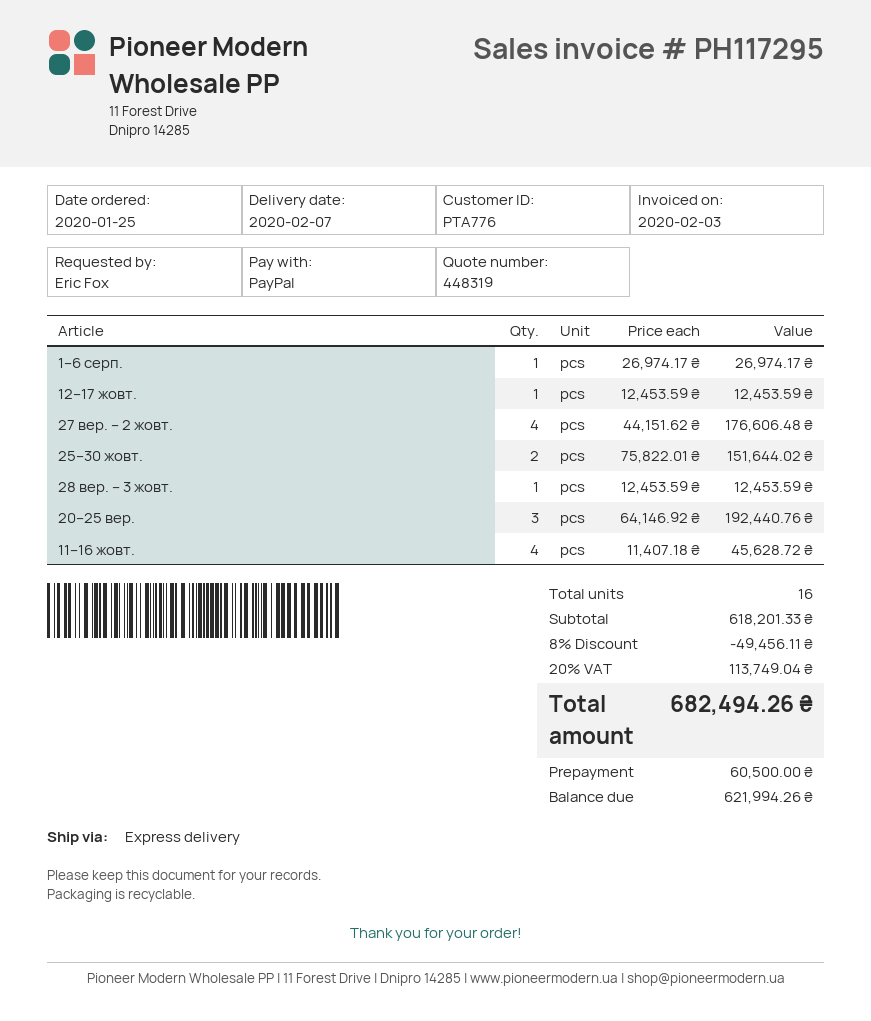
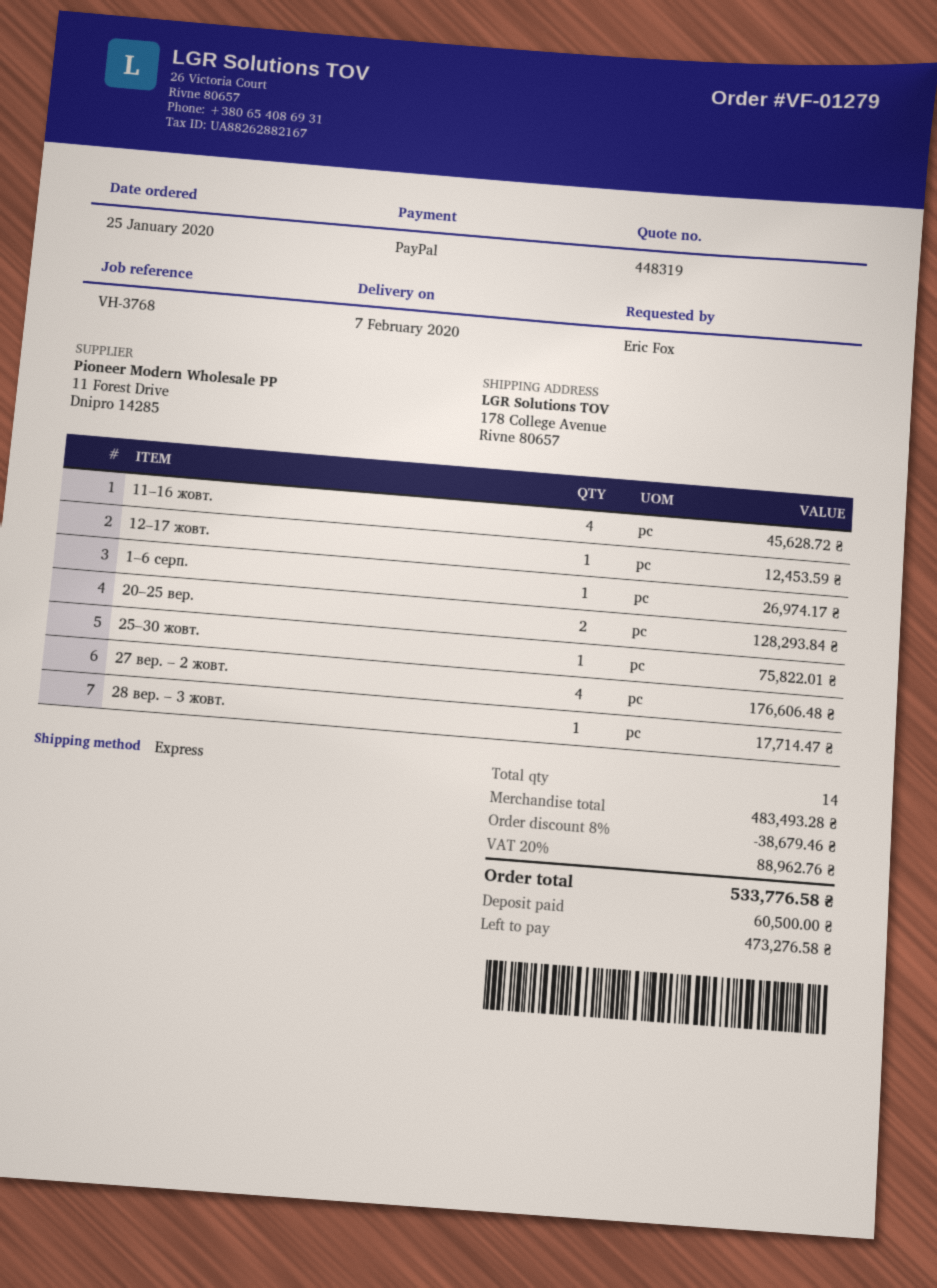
25–30 жовт.: 2 for 151644.02 -> 1 for 75822.01
28 вер. – 3 жовт.: 1 for 12453.59 -> 1 for 17714.47
20–25 вер.: 3 for 192440.76 -> 2 for 128293.84
total quantity: 16 -> 14
subtotal: 618201.33 -> 483493.28
discount: 8% = 49456.11 -> 8% = 38679.46
tax: 20% = 113749.04 -> 20% = 88962.76
total: 682494.26 -> 533776.58
balance: 621994.26 -> 473276.58

